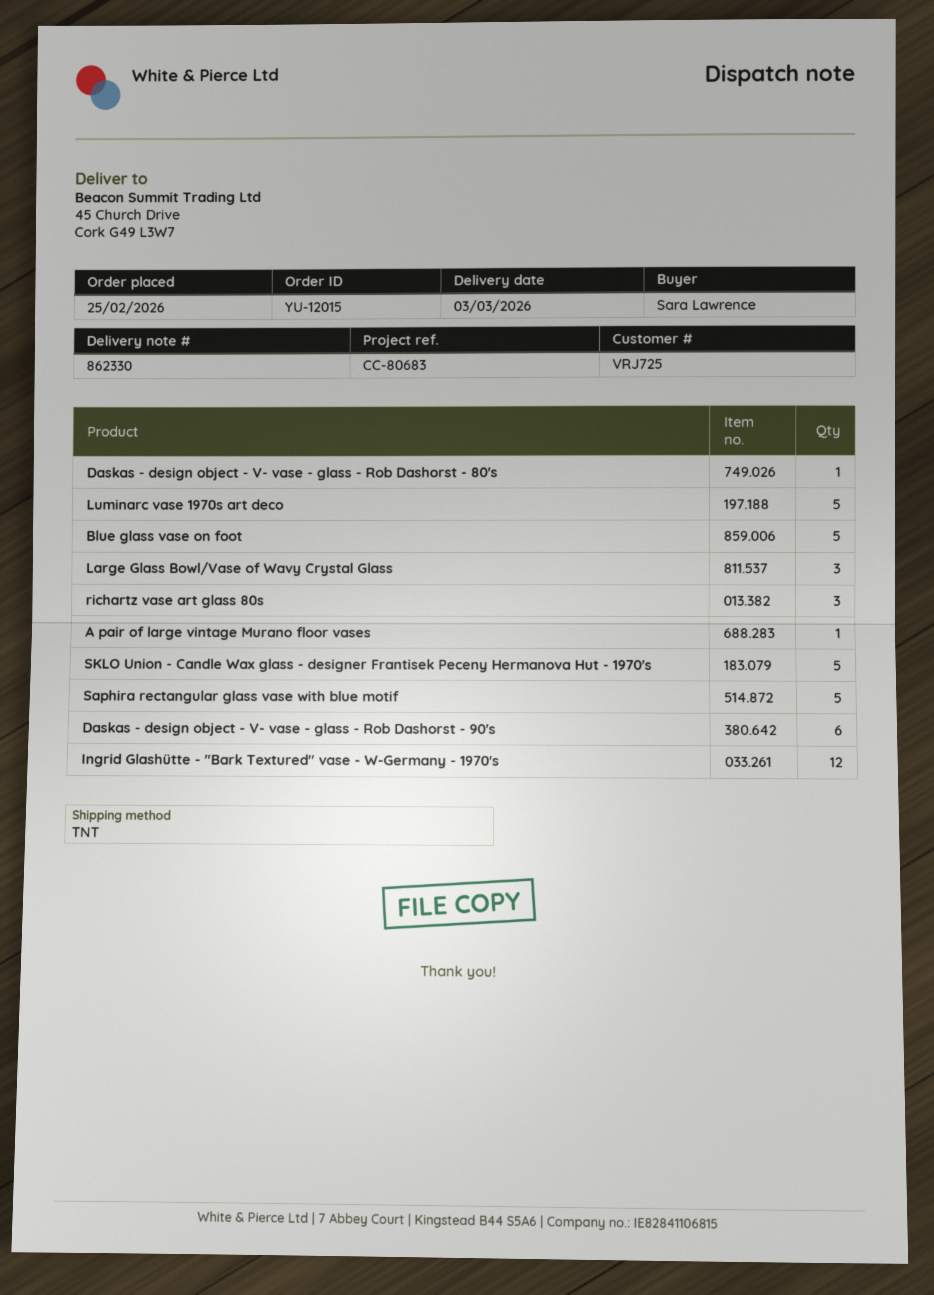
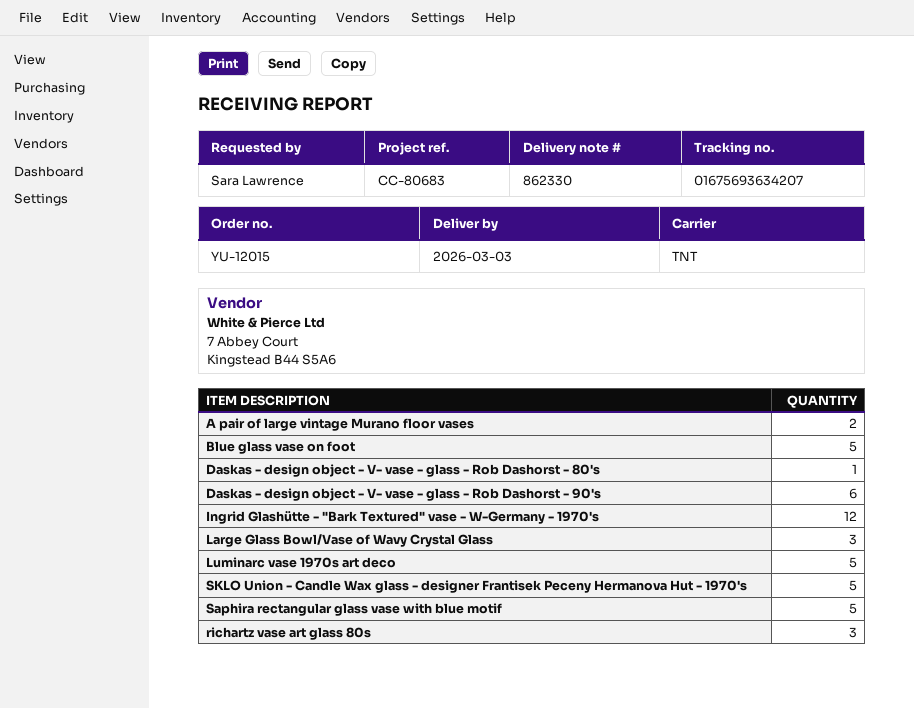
A pair of large vintage Murano floor vases: 1 -> 2

